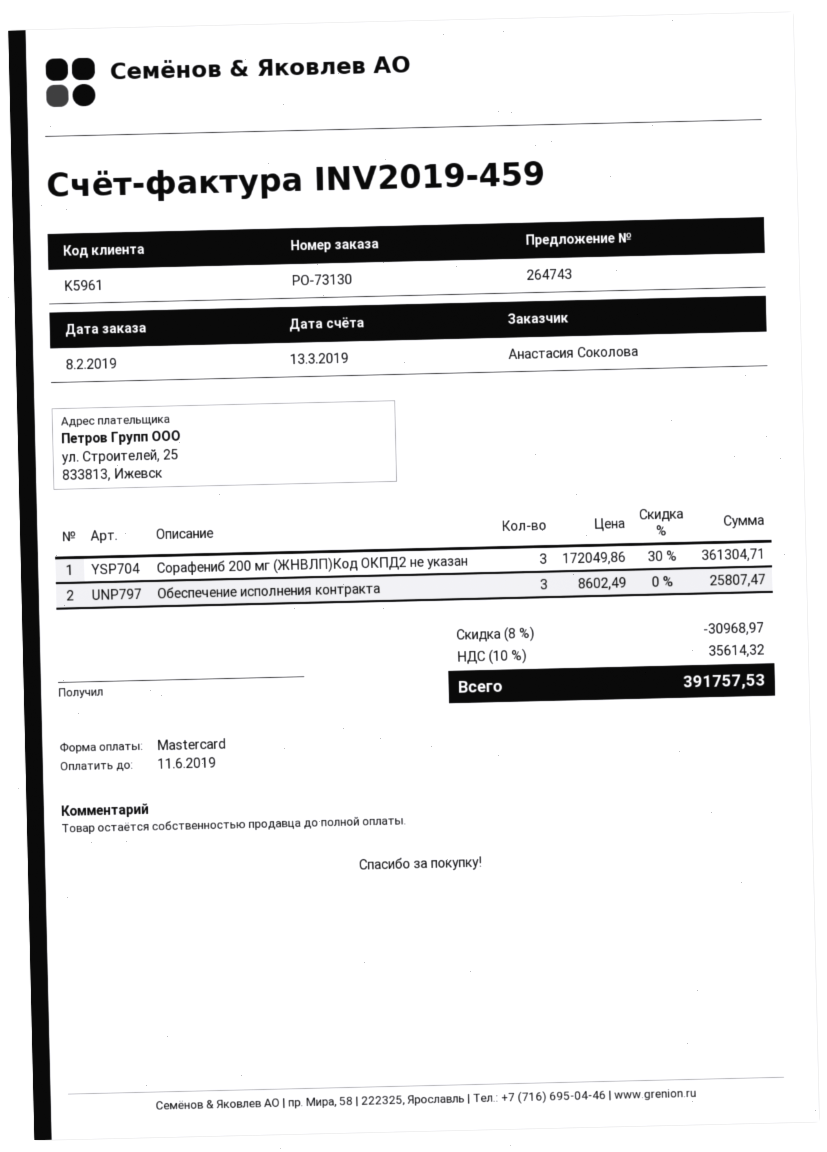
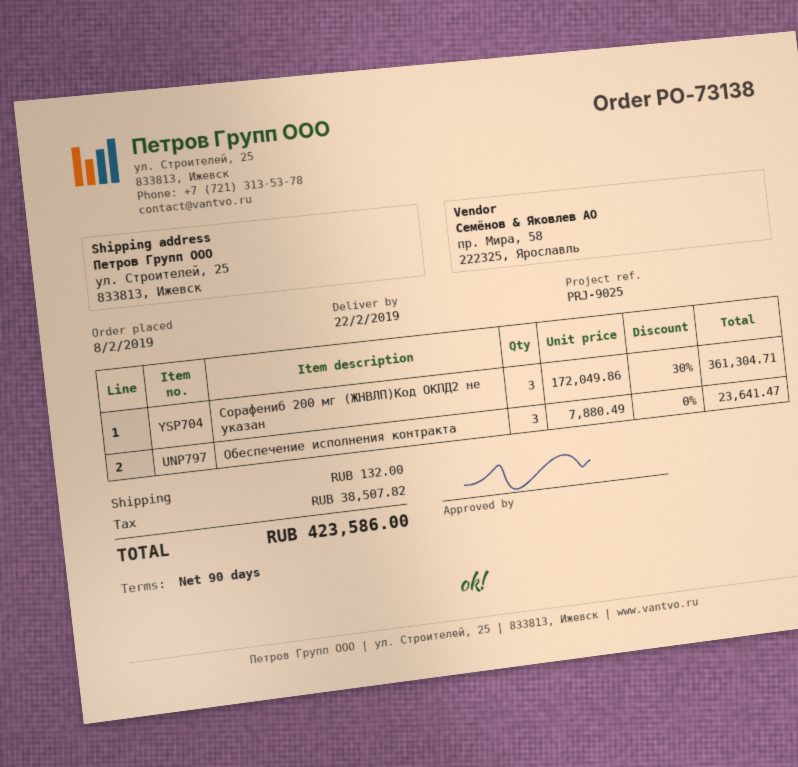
order number: PO-73130 -> PO-73138
Обеспечение исполнения контракта: 3 x 8602.49 = 25807.47 -> 3 x 7880.49 = 23641.47
discount: 8% = 30968.97 -> none
shipping: none -> 132.00
tax: 35614.32 -> 38507.82
total: 391757.53 -> 423586.00

